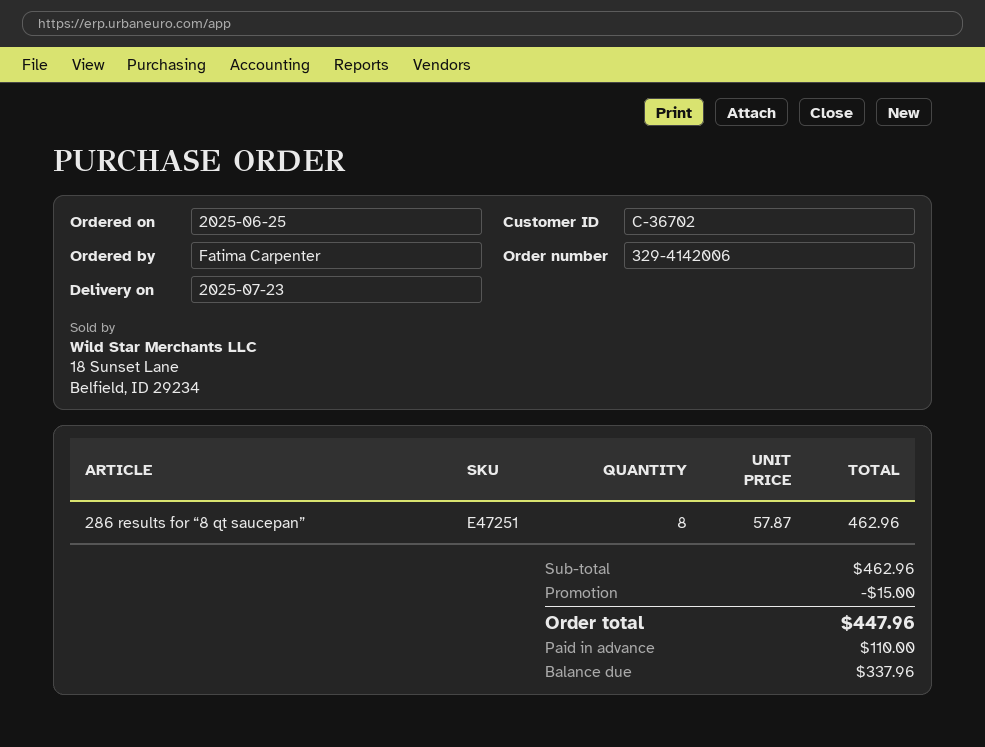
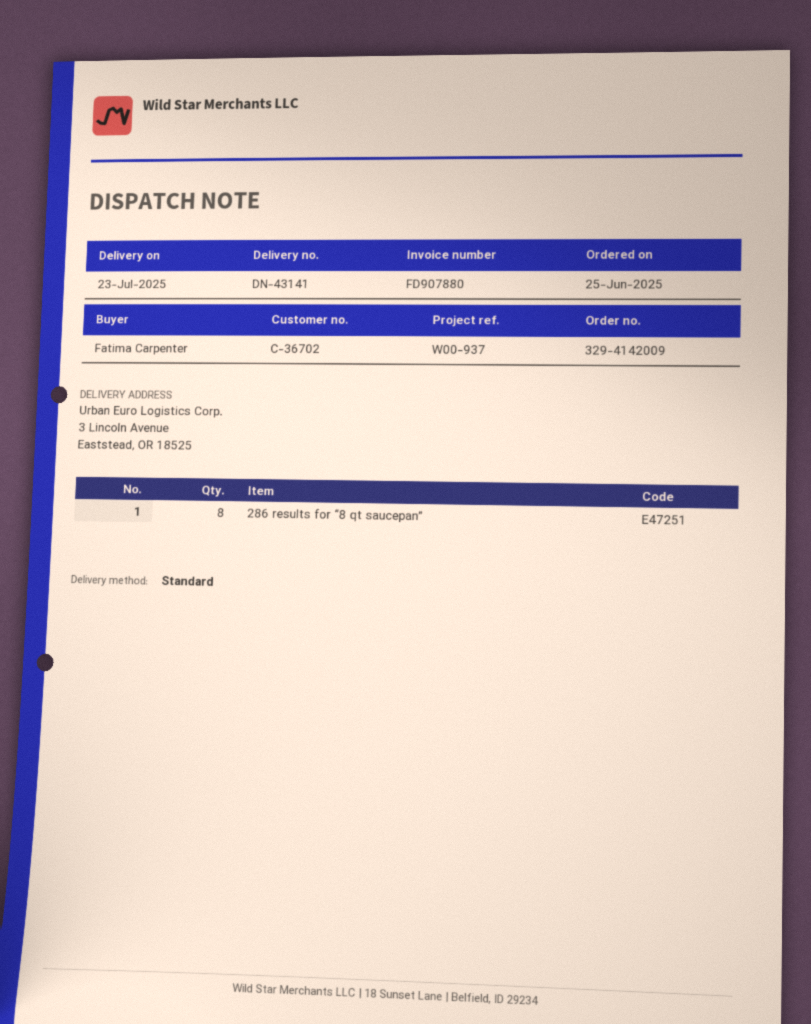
order number: 329-4142006 -> 329-4142009

